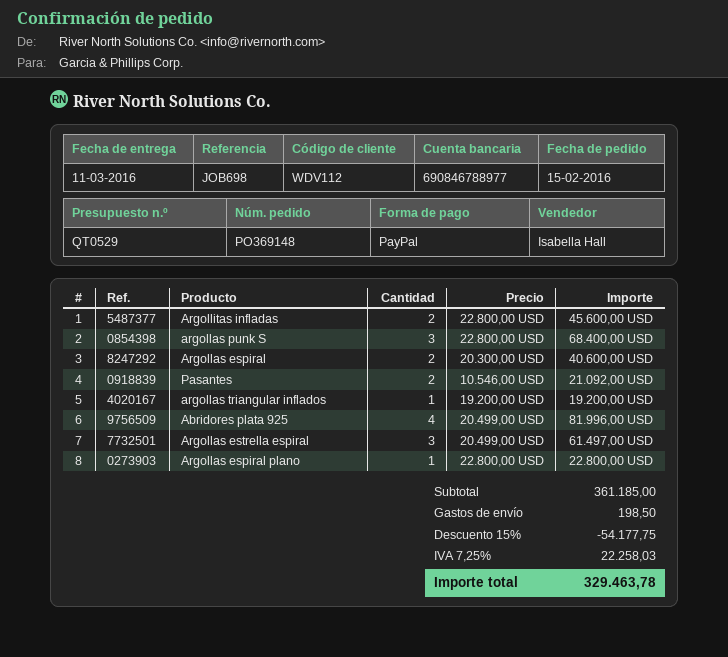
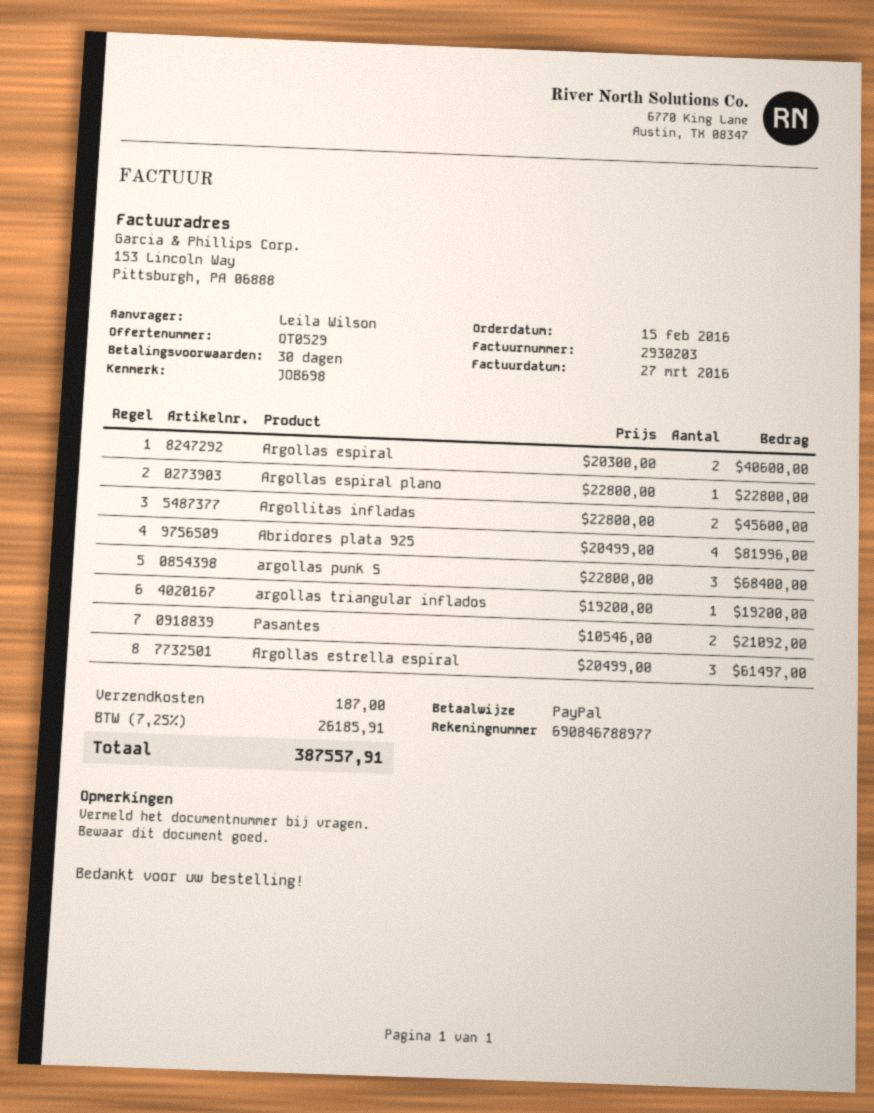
discount: 15% = 54177.75 -> none
shipping: 198.50 -> 187.00
tax: 7.25% = 22258.03 -> 7.25% = 26185.91
total: 329463.78 -> 387557.91

